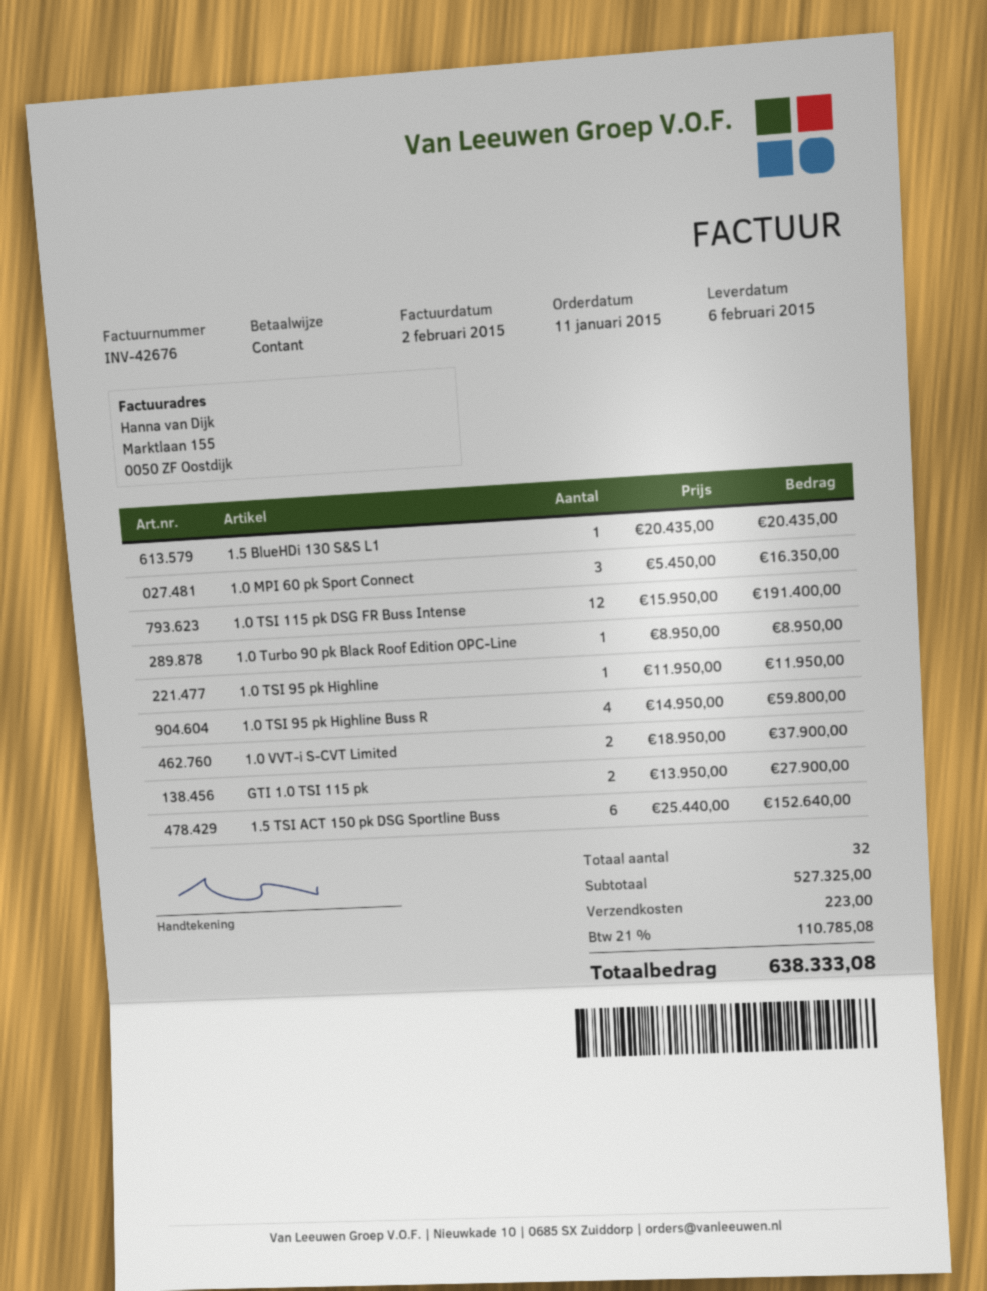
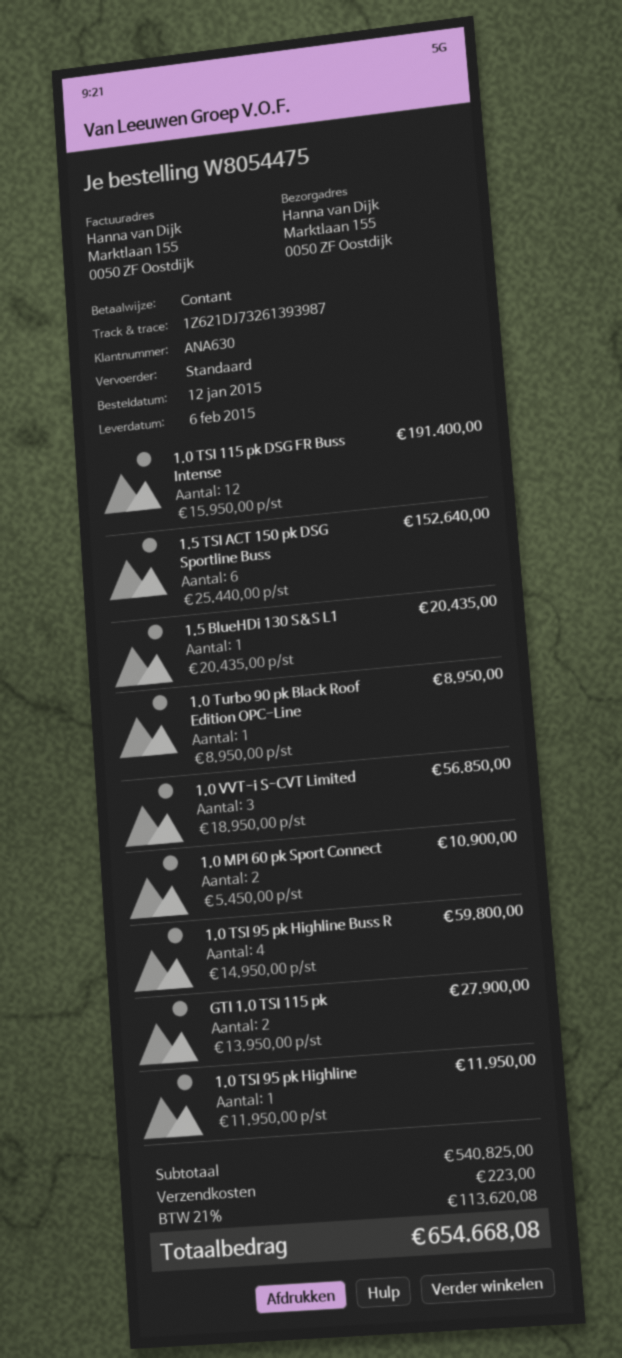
order date: 2015-01-11 -> 2015-01-12
1.0 MPI 60 pk Sport Connect: 3 x 5450.00 = 16350.00 -> 2 x 5450.00 = 10900.00
1.0 VVT-i S-CVT Limited: 2 x 18950.00 = 37900.00 -> 3 x 18950.00 = 56850.00
subtotal: 527325.00 -> 540825.00
tax: 21% = 110785.08 -> 21% = 113620.08
total: 638333.08 -> 654668.08

